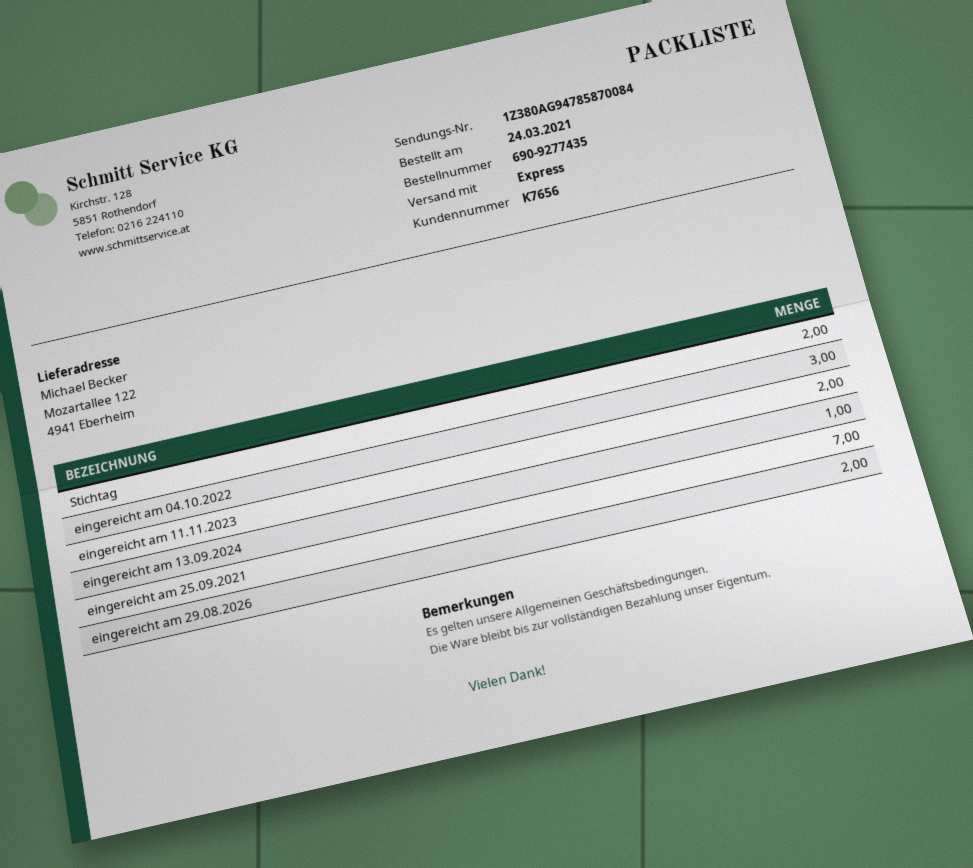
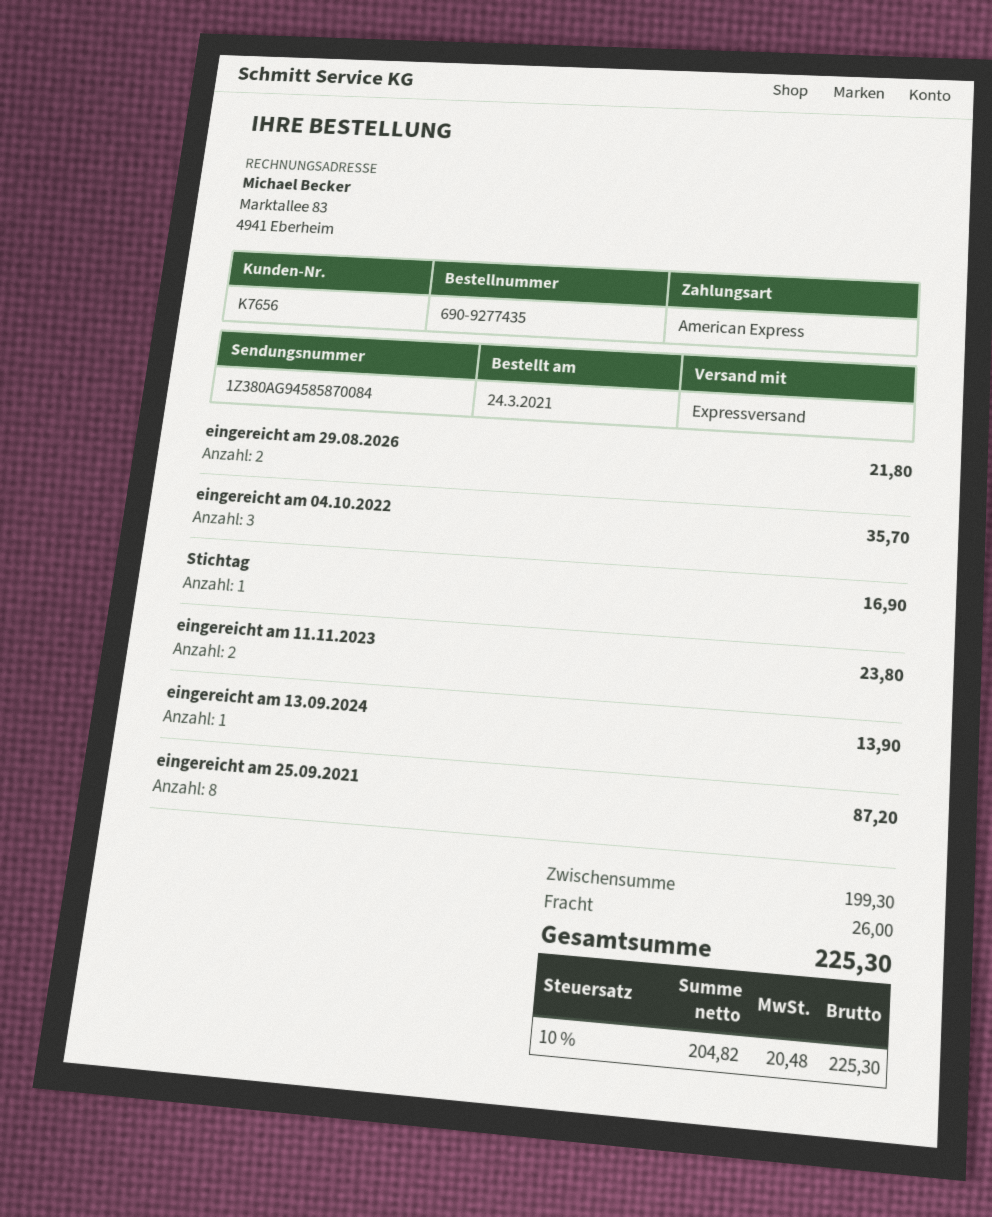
tracking number: 1Z380AG94785870084 -> 1Z380AG94585870084
Stichtag: 2 -> 1
eingereicht am 25.09.2021: 7 -> 8

